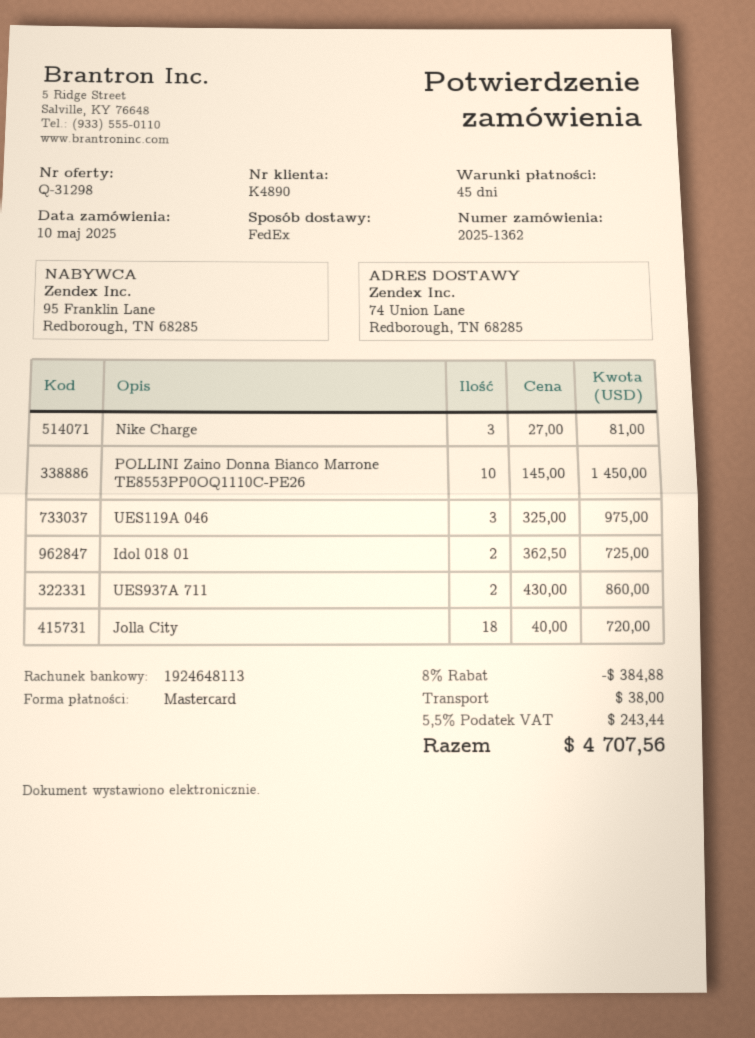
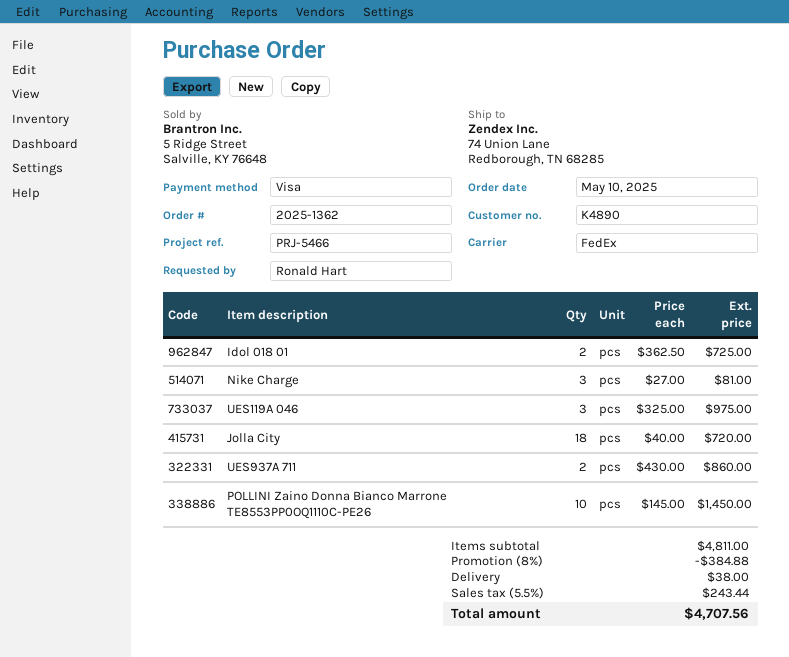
payment method: Mastercard -> Visa

